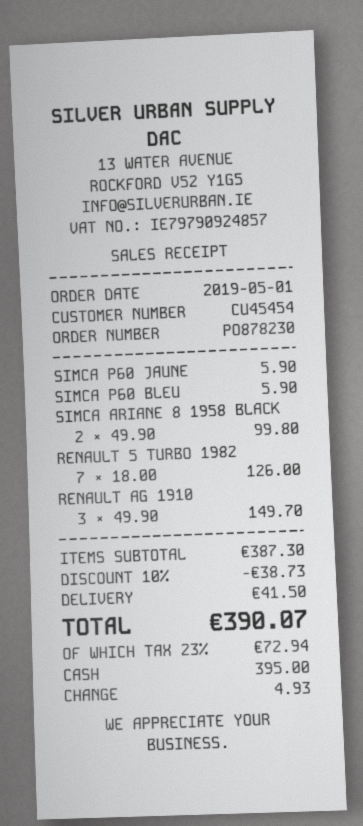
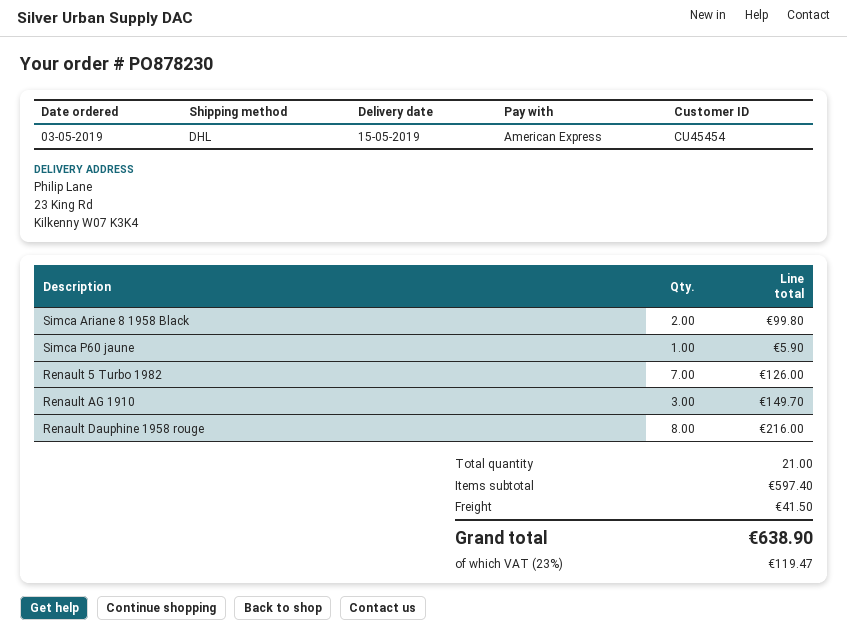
order date: 2019-05-01 -> 2019-05-03
payment method: cash -> American Express
SIMCA P60 BLEU: 1 for 5.90 -> none
Renault Dauphine 1958 rouge: none -> 8 for 216.00
subtotal: 387.30 -> 597.40
discount: 10% = 38.73 -> none
tax: 23% = 72.94 -> 23% = 119.47
total: 390.07 -> 638.90

